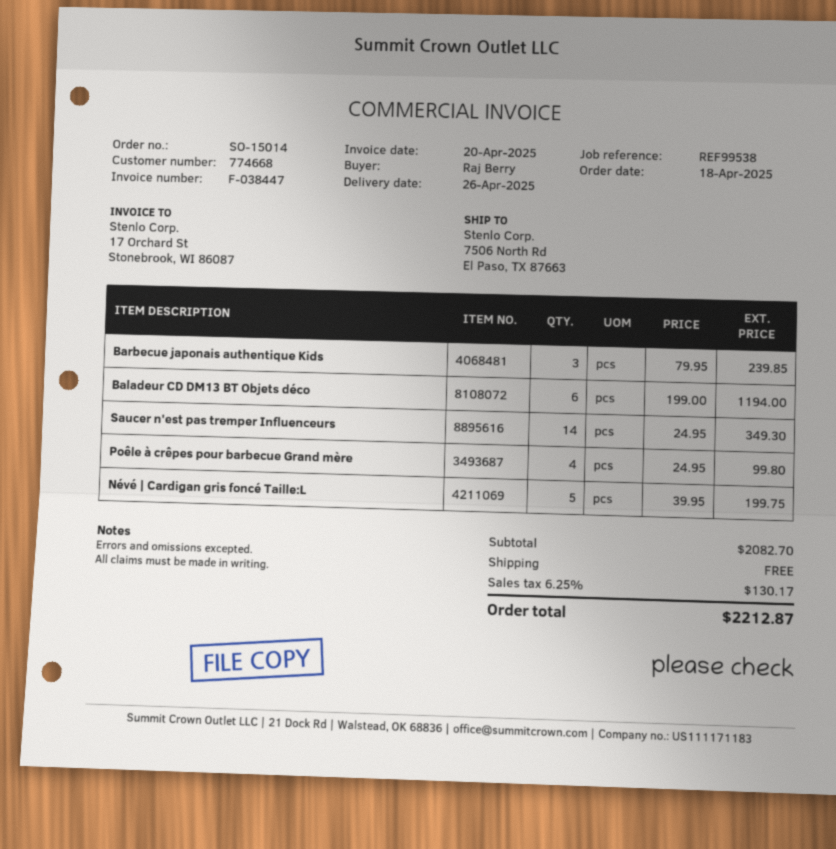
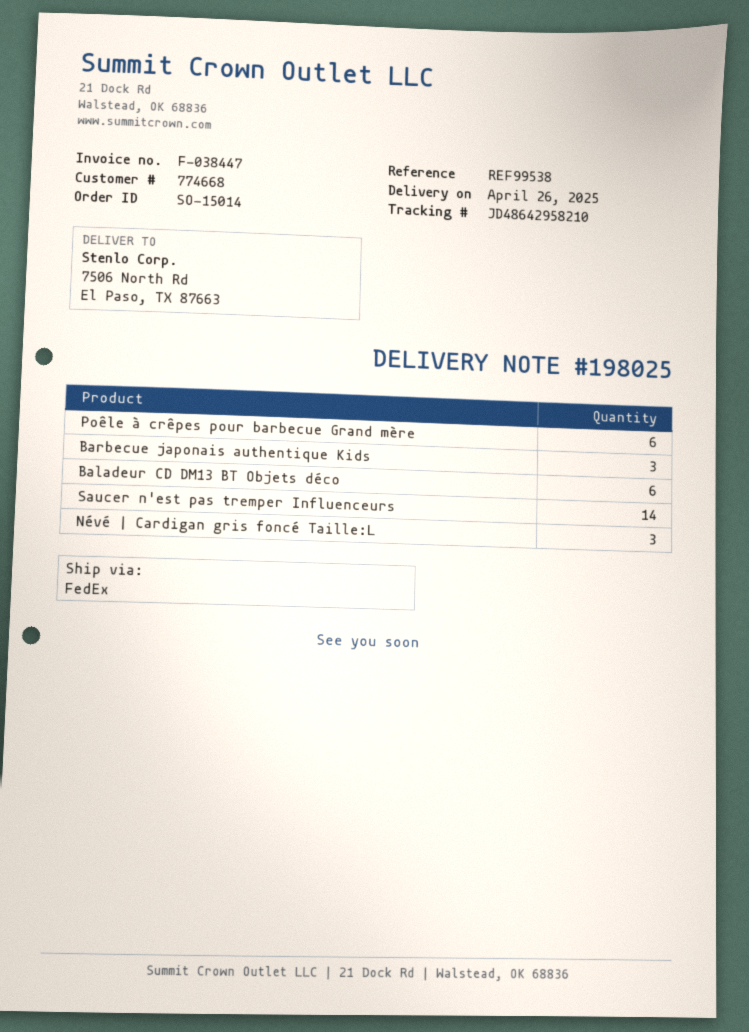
Poêle à crêpes pour barbecue Grand mère: 4 -> 6
Névé | Cardigan gris foncé Taille:L: 5 -> 3

